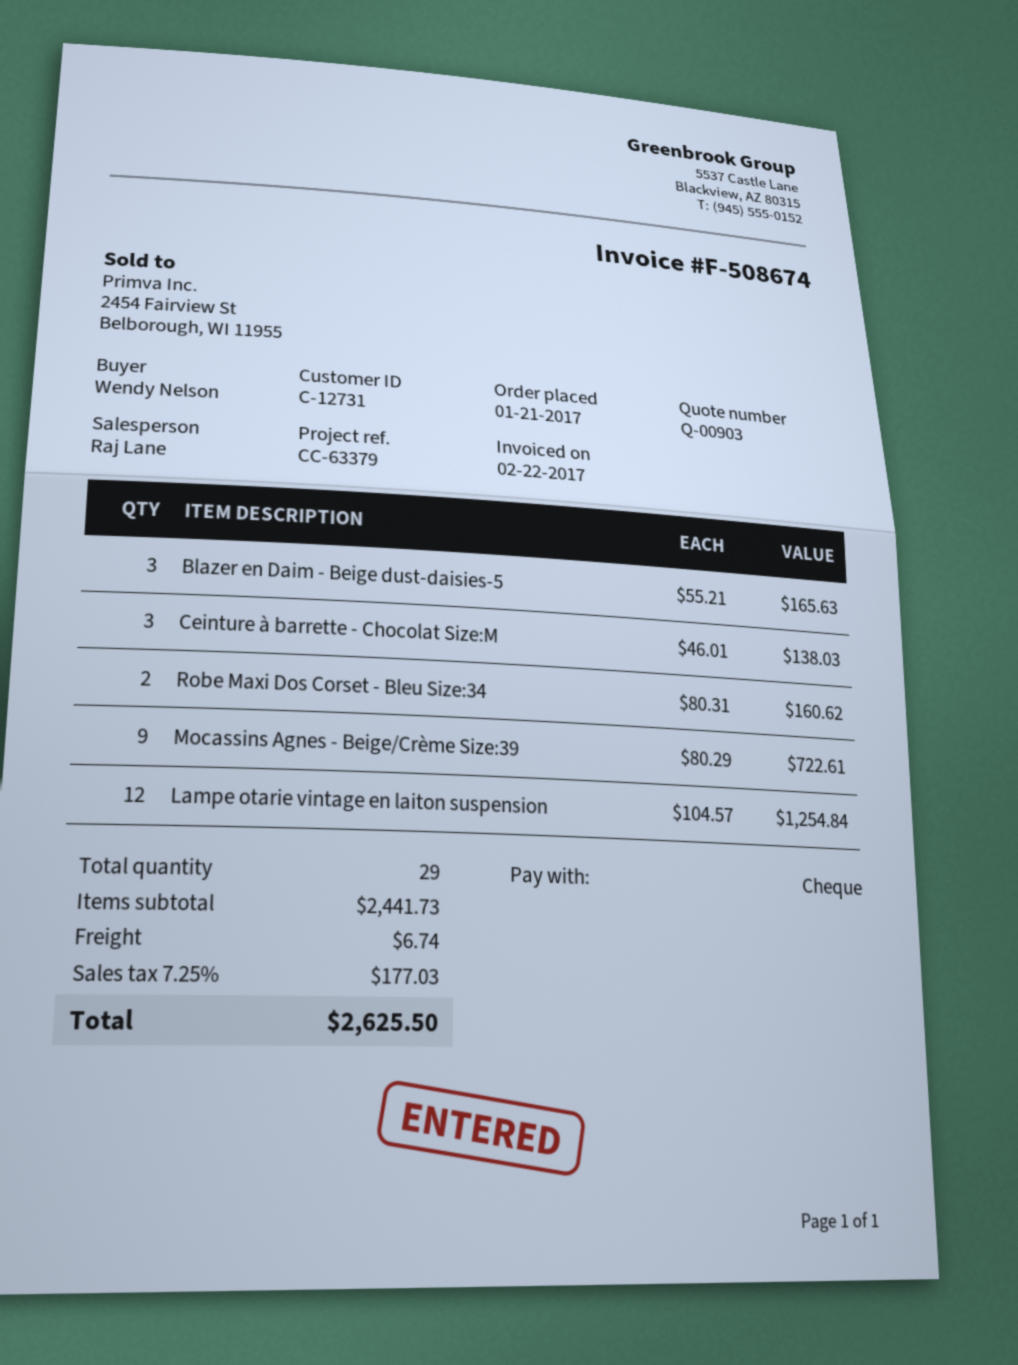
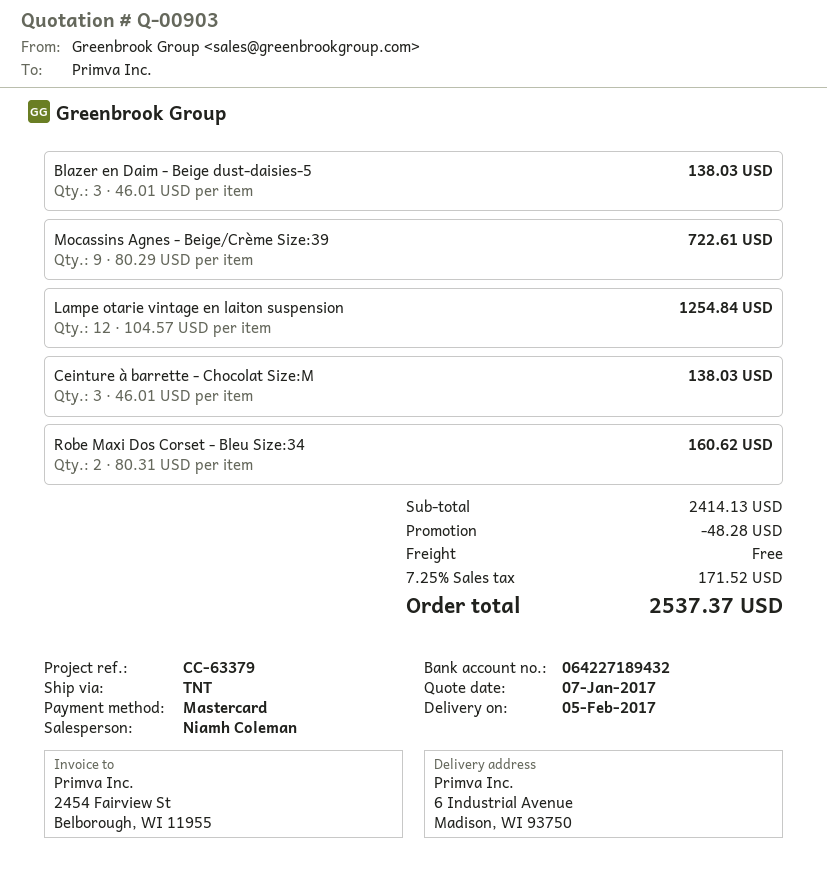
sales rep: Raj Lane -> Niamh Coleman
payment method: cheque -> Mastercard
Blazer en Daim - Beige dust-daisies-5: 3 x 55.21 = 165.63 -> 3 x 46.01 = 138.03
subtotal: 2441.73 -> 2414.13
discount: none -> 48.28
shipping: 6.74 -> 0.00
tax: 7.25% = 177.03 -> 7.25% = 171.52
total: 2625.50 -> 2537.37

